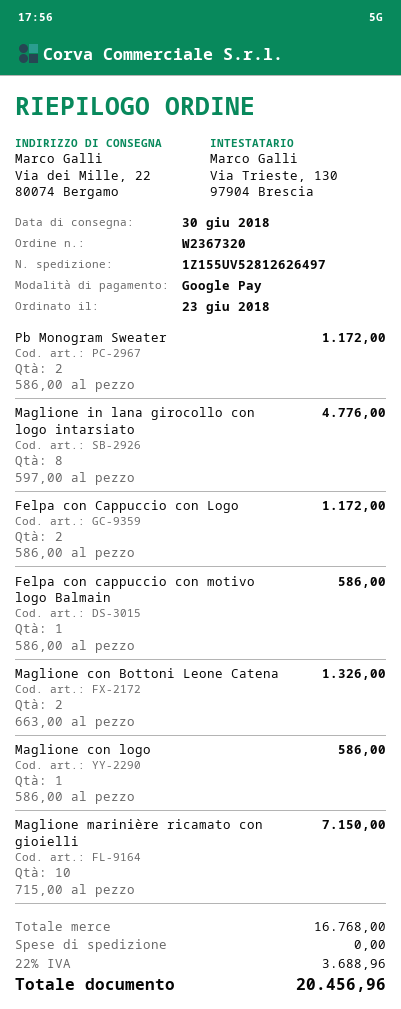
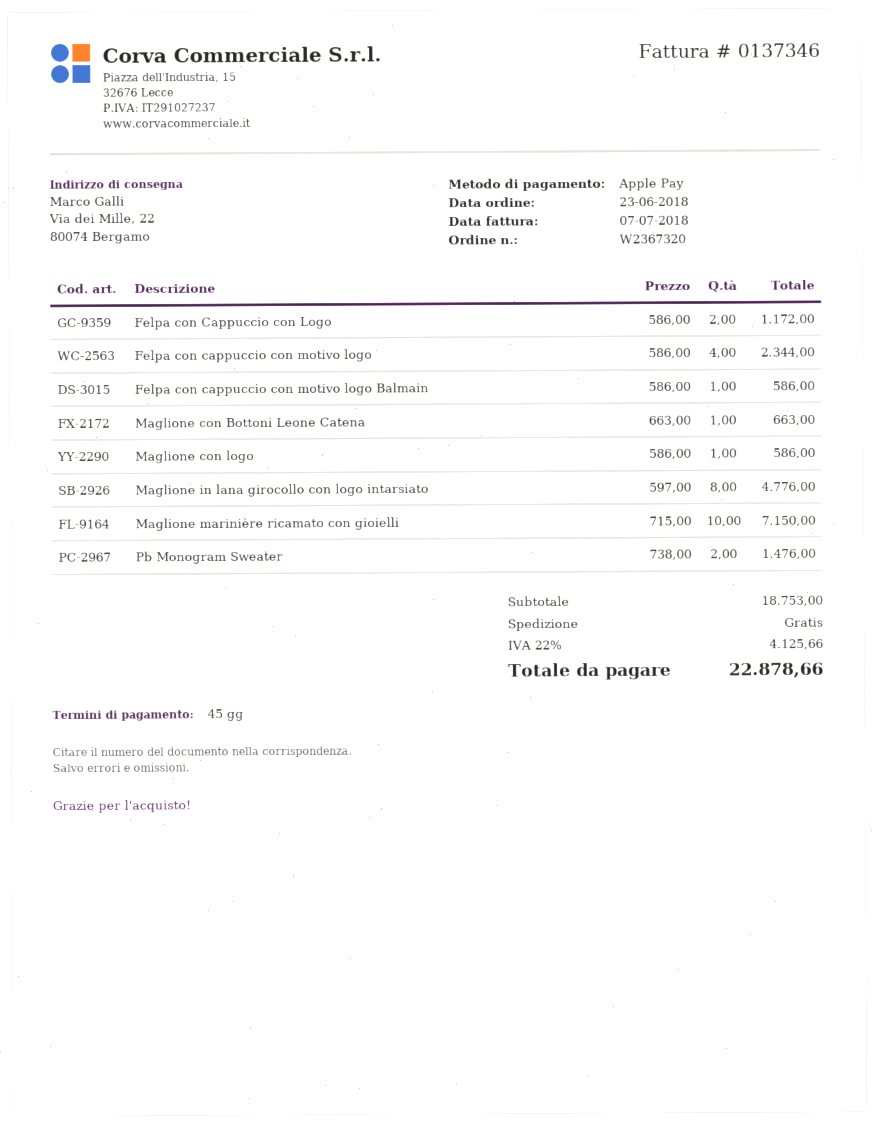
payment method: Google Pay -> Apple Pay
Pb Monogram Sweater: 2 x 586.00 = 1172.00 -> 2 x 738.00 = 1476.00
Maglione con Bottoni Leone Catena: 2 x 663.00 = 1326.00 -> 1 x 663.00 = 663.00
Felpa con cappuccio con motivo logo: none -> 4 x 586.00 = 2344.00
subtotal: 16768.00 -> 18753.00
tax: 22% = 3688.96 -> 22% = 4125.66
total: 20456.96 -> 22878.66

